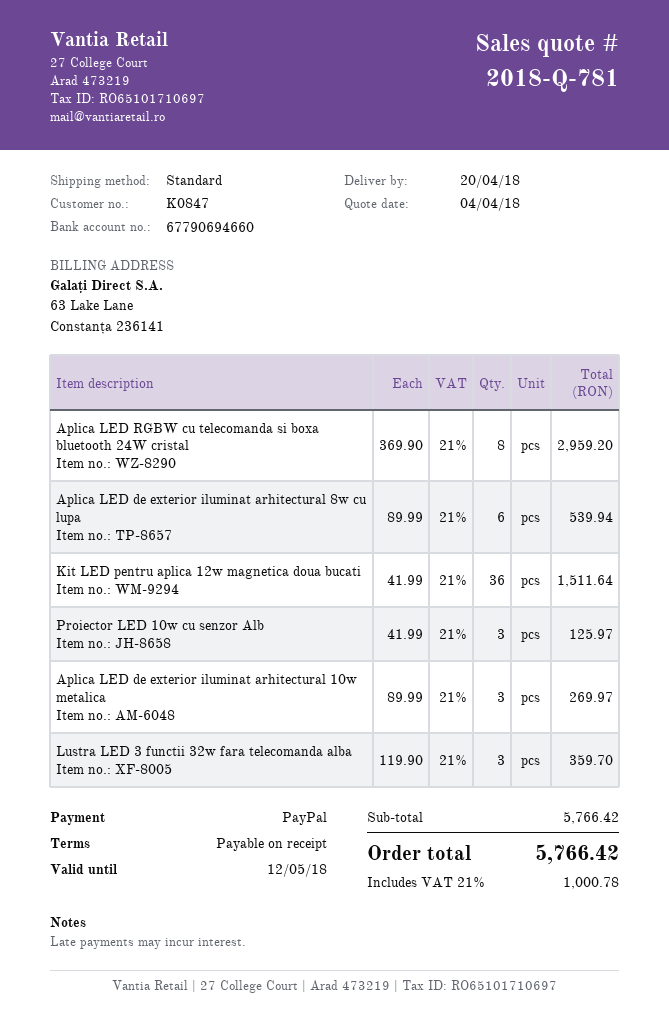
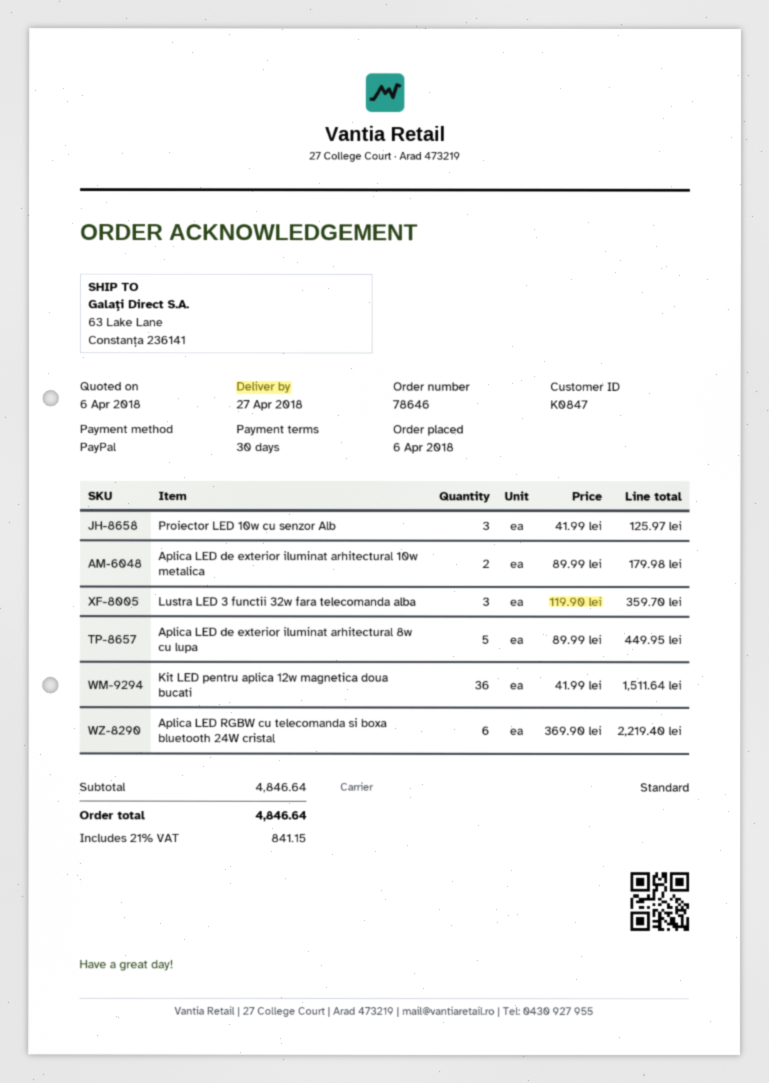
quote date: 2018-04-04 -> 2018-04-06
delivery date: 2018-04-20 -> 2018-04-27
payment terms: on receipt -> 30 days
Aplica LED RGBW cu telecomanda si boxa bluetooth 24W cristal: 8 x 369.90 = 2959.20 -> 6 x 369.90 = 2219.40
Aplica LED de exterior iluminat arhitectural 8w cu lupa: 6 x 89.99 = 539.94 -> 5 x 89.99 = 449.95
Aplica LED de exterior iluminat arhitectural 10w metalica: 3 x 89.99 = 269.97 -> 2 x 89.99 = 179.98
subtotal: 5766.42 -> 4846.64
tax: 21% = 1000.78 -> 21% = 841.15
total: 5766.42 -> 4846.64

